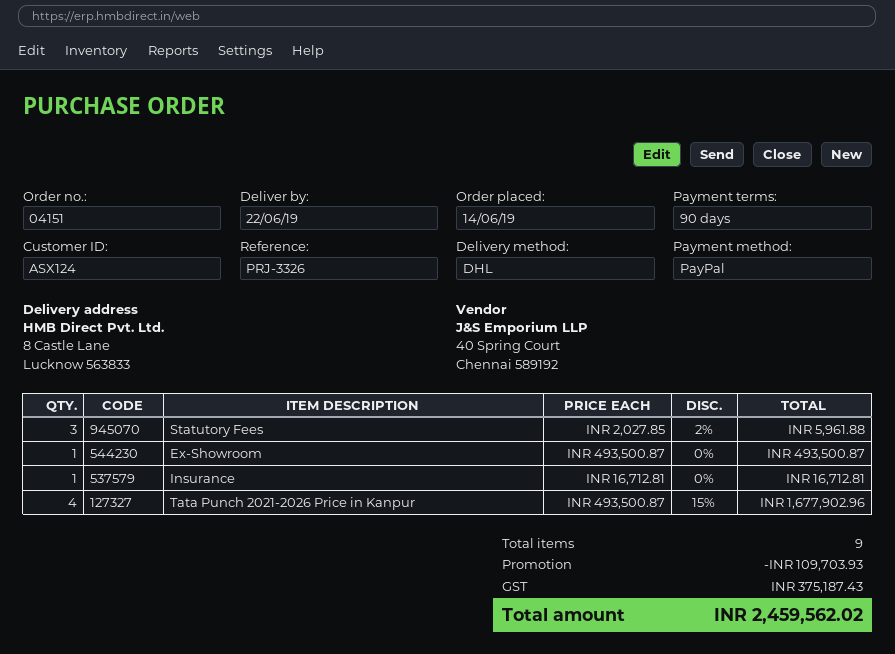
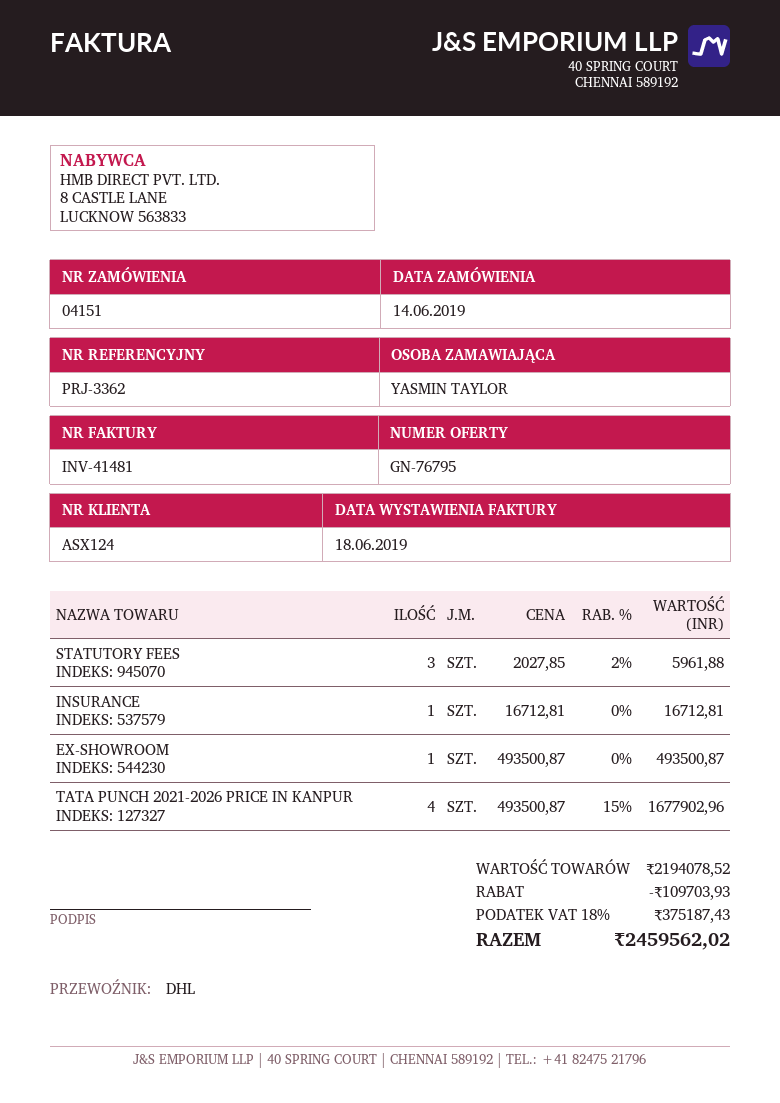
reference: PRJ-3326 -> PRJ-3362

